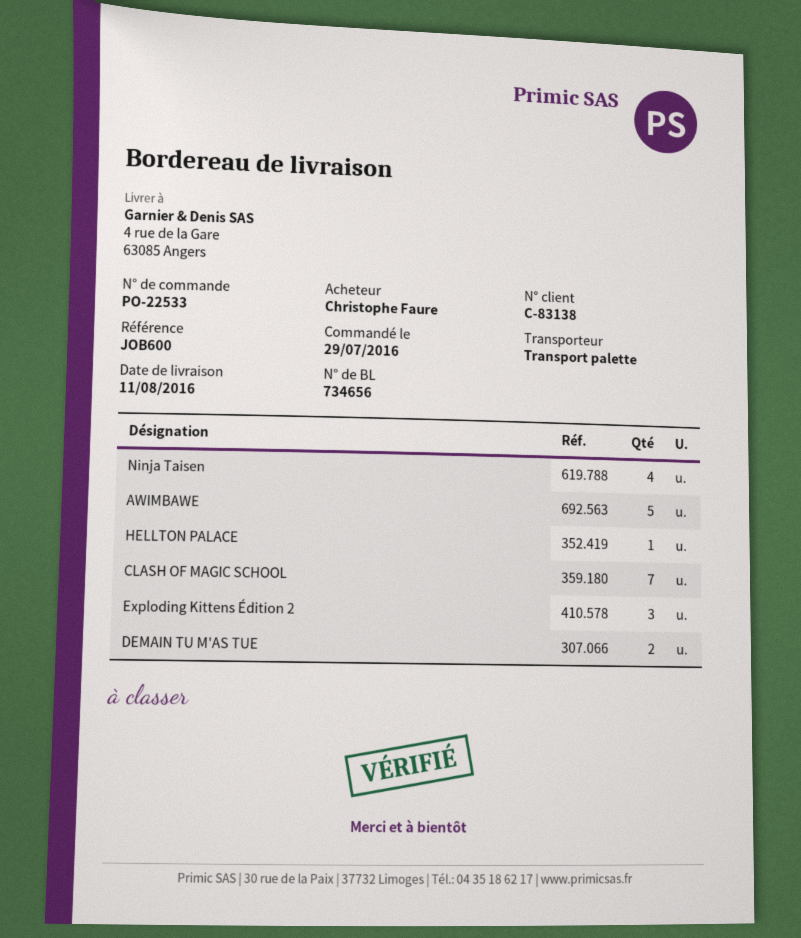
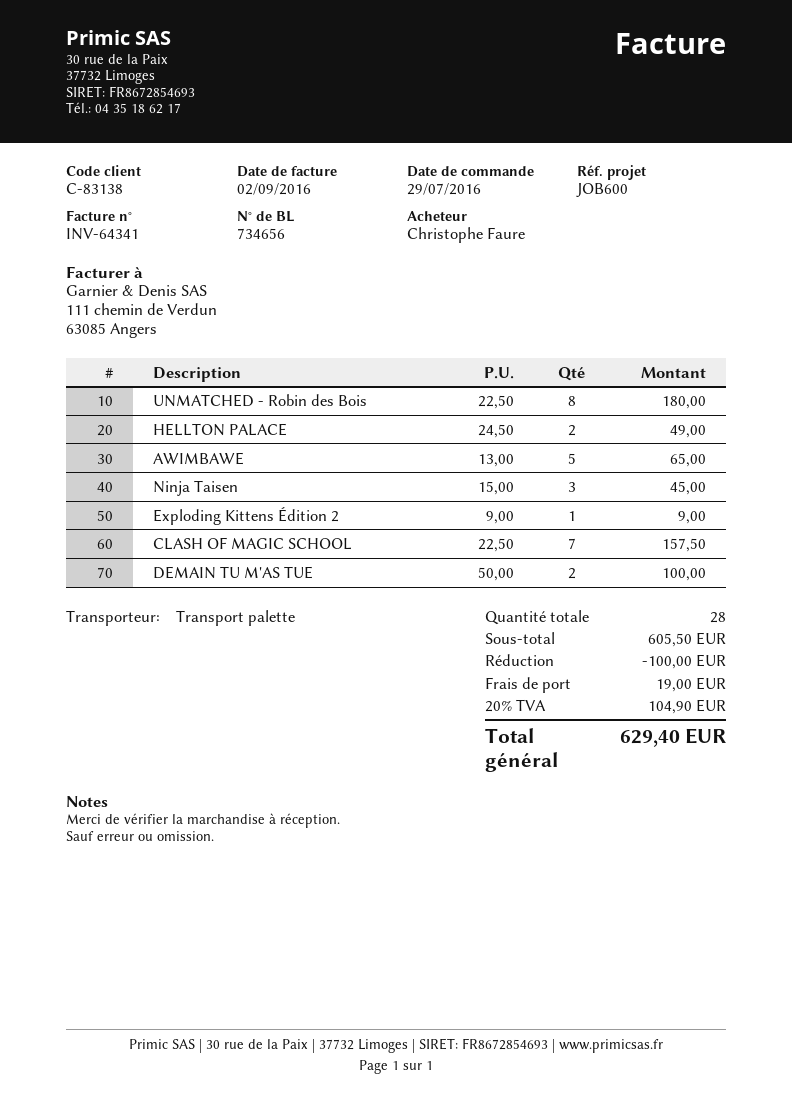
Ninja Taisen: 4 -> 3
HELLTON PALACE: 1 -> 2
Exploding Kittens Édition 2: 3 -> 1
UNMATCHED - Robin des Bois: none -> 8

